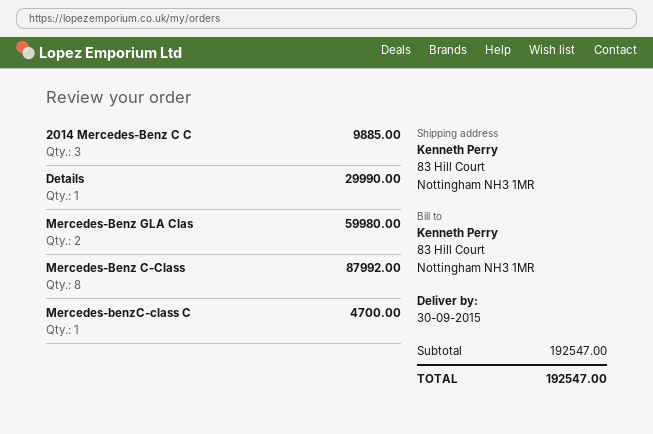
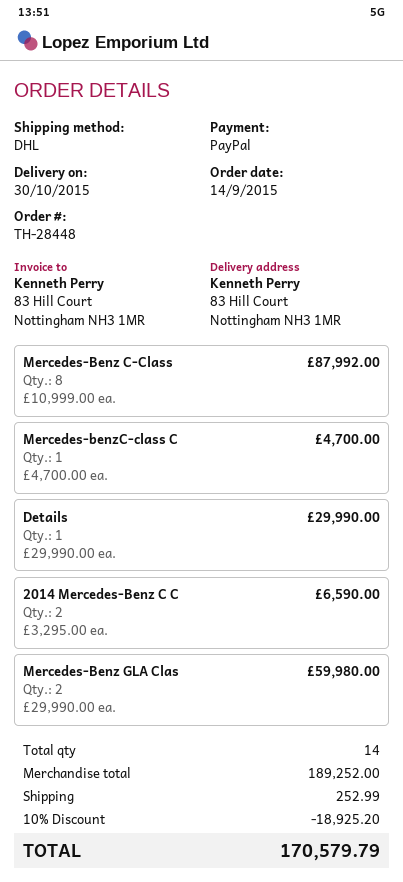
delivery date: 2015-09-30 -> 2015-10-30
2014 Mercedes-Benz C C: 3 for 9885.00 -> 2 for 6590.00
subtotal: 192547.00 -> 189252.00
discount: none -> 10% = 18925.20
shipping: none -> 252.99
total: 192547.00 -> 170579.79

